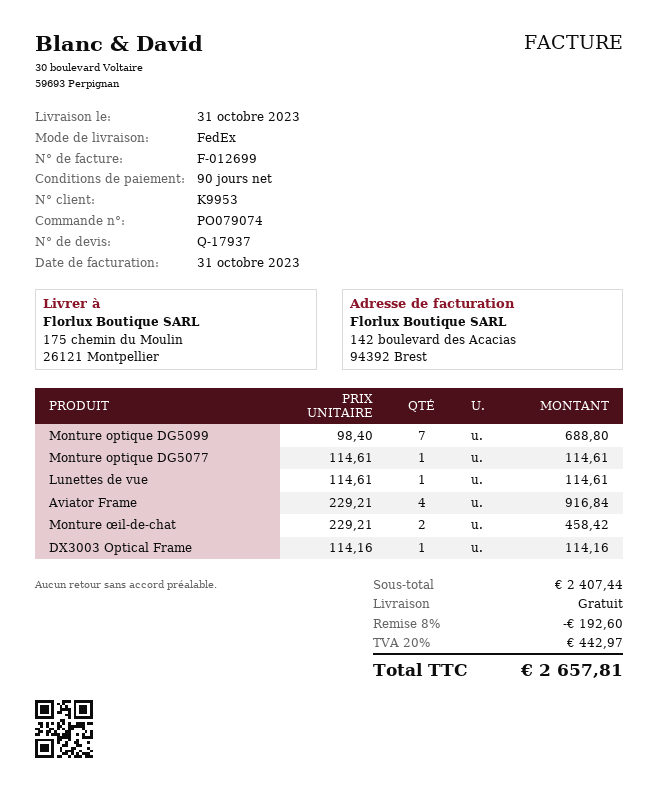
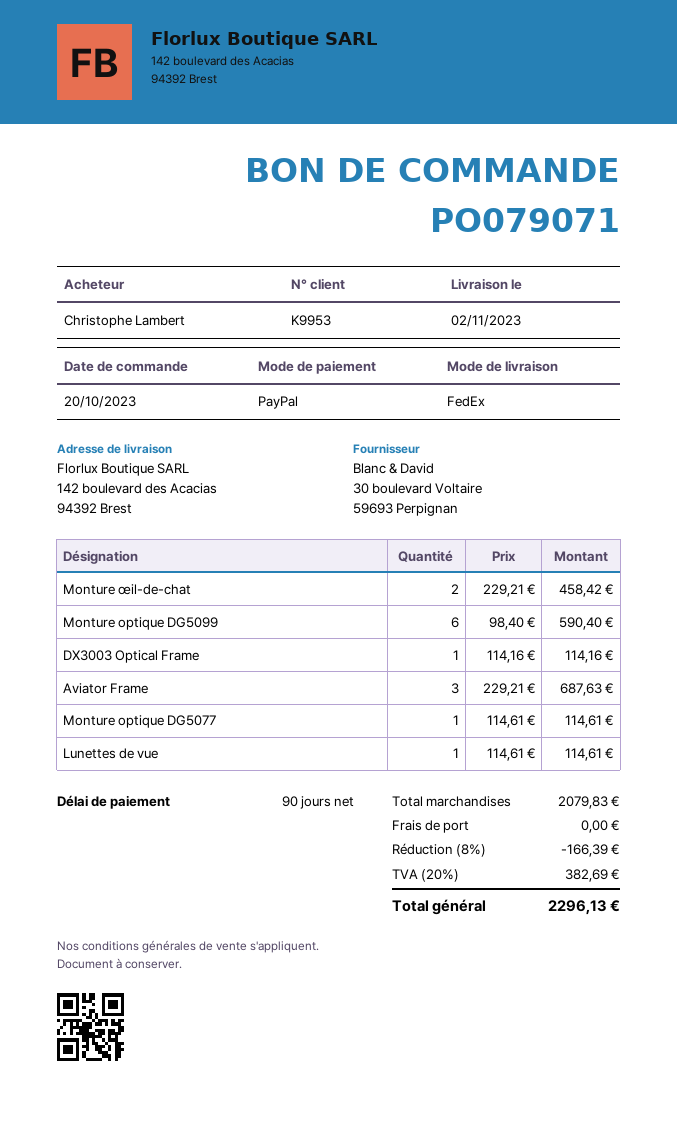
order number: PO079074 -> PO079071
delivery date: 2023-10-31 -> 2023-11-02
ship to: 175 chemin du Moulin, 26121 Montpellier -> 142 boulevard des Acacias, 94392 Brest
Monture optique DG5099: 7 x 98.40 = 688.80 -> 6 x 98.40 = 590.40
Aviator Frame: 4 x 229.21 = 916.84 -> 3 x 229.21 = 687.63
subtotal: 2407.44 -> 2079.83
discount: 8% = 192.60 -> 8% = 166.39
tax: 20% = 442.97 -> 20% = 382.69
total: 2657.81 -> 2296.13

